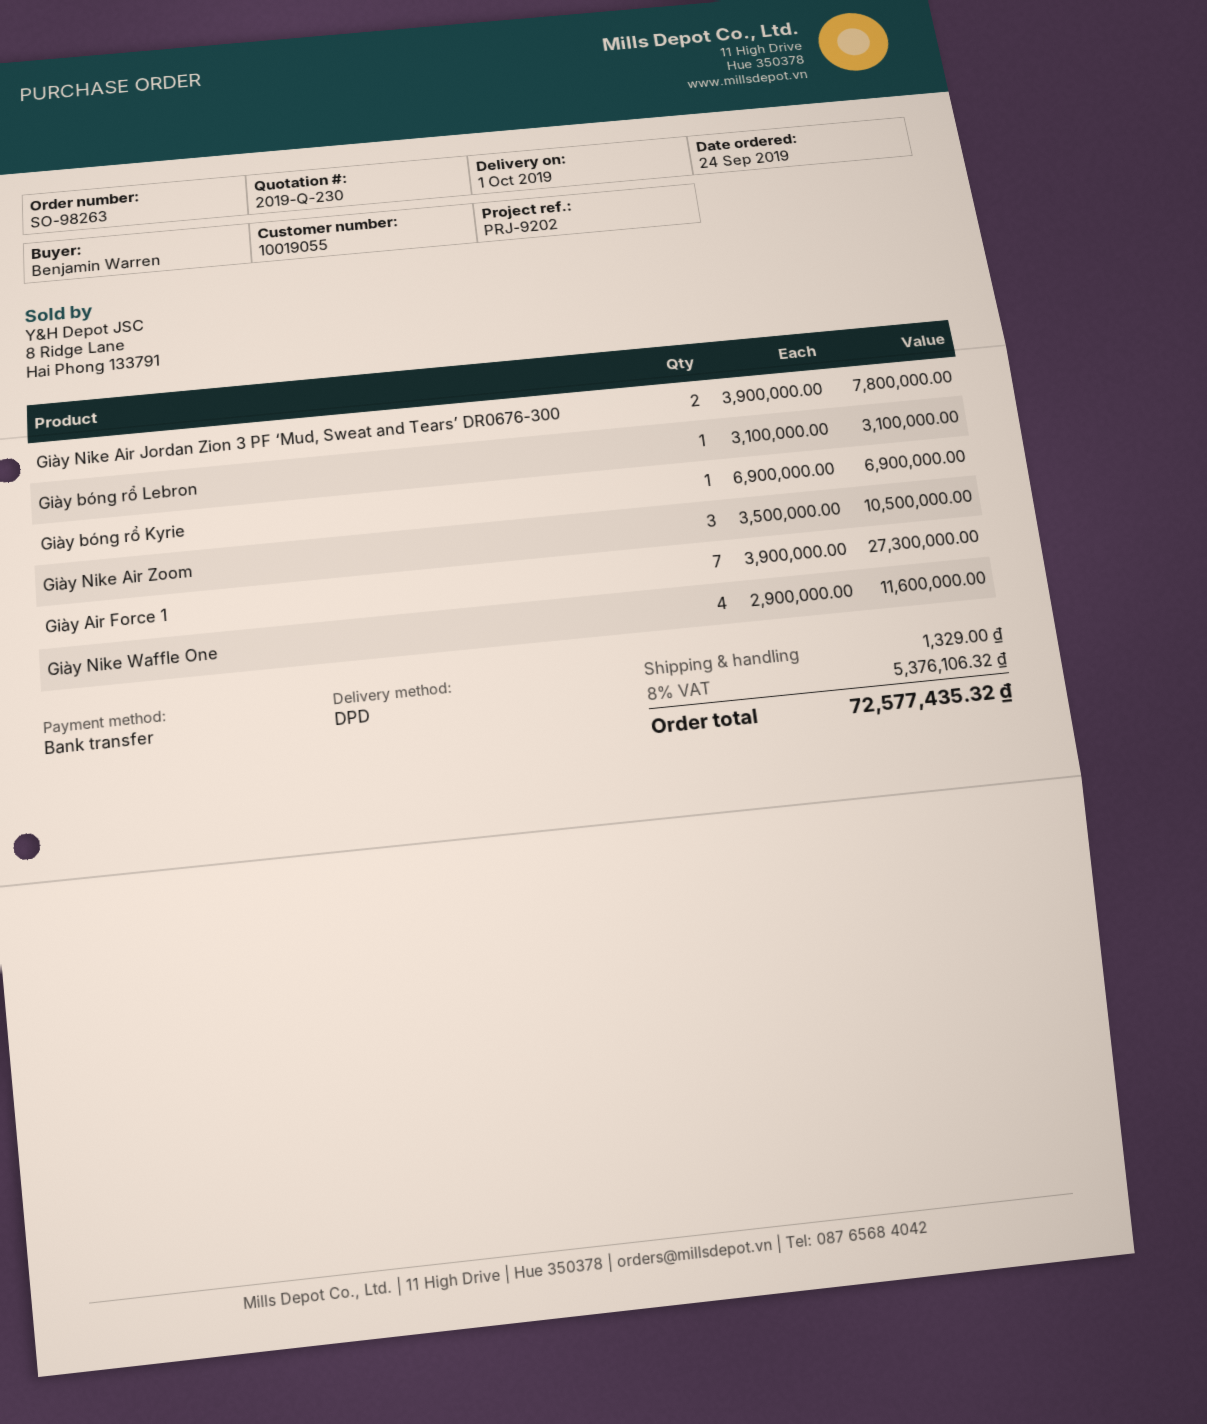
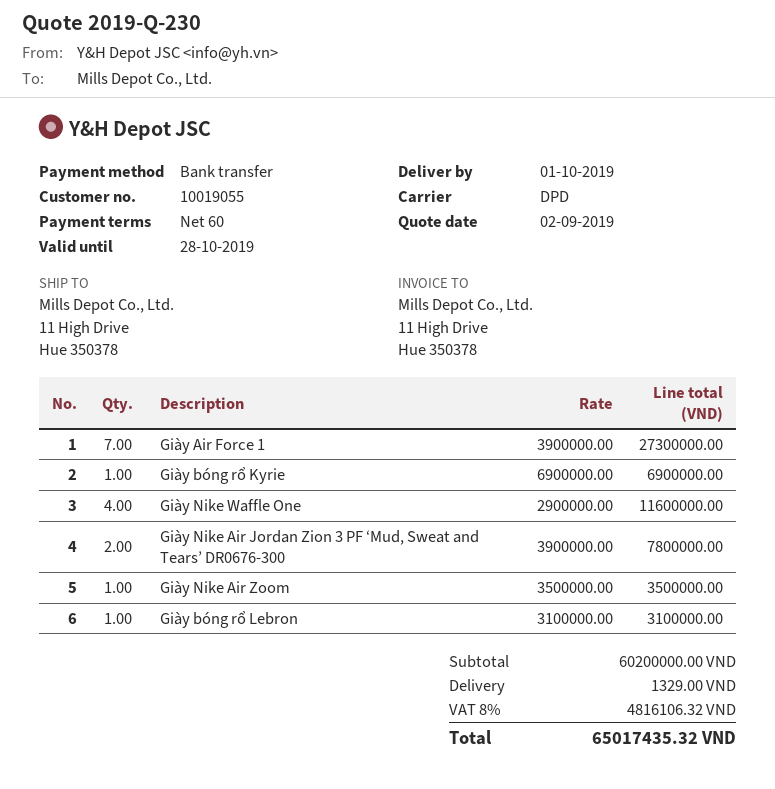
Giày Nike Air Zoom: 3 x 3500000.00 = 10500000.00 -> 1 x 3500000.00 = 3500000.00
tax: 8% = 5376106.32 -> 8% = 4816106.32
total: 72577435.32 -> 65017435.32

